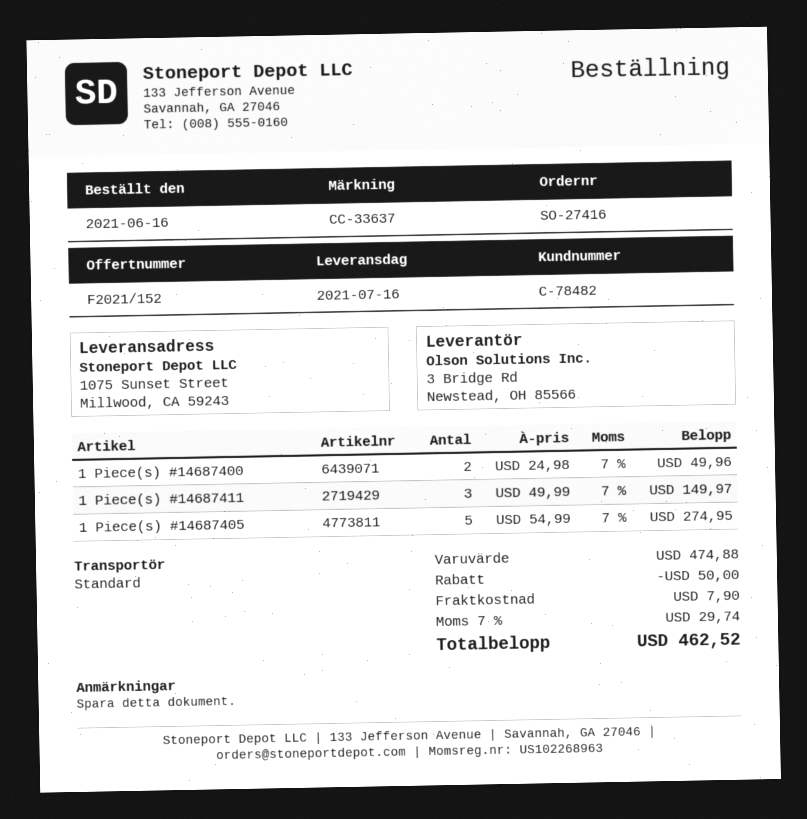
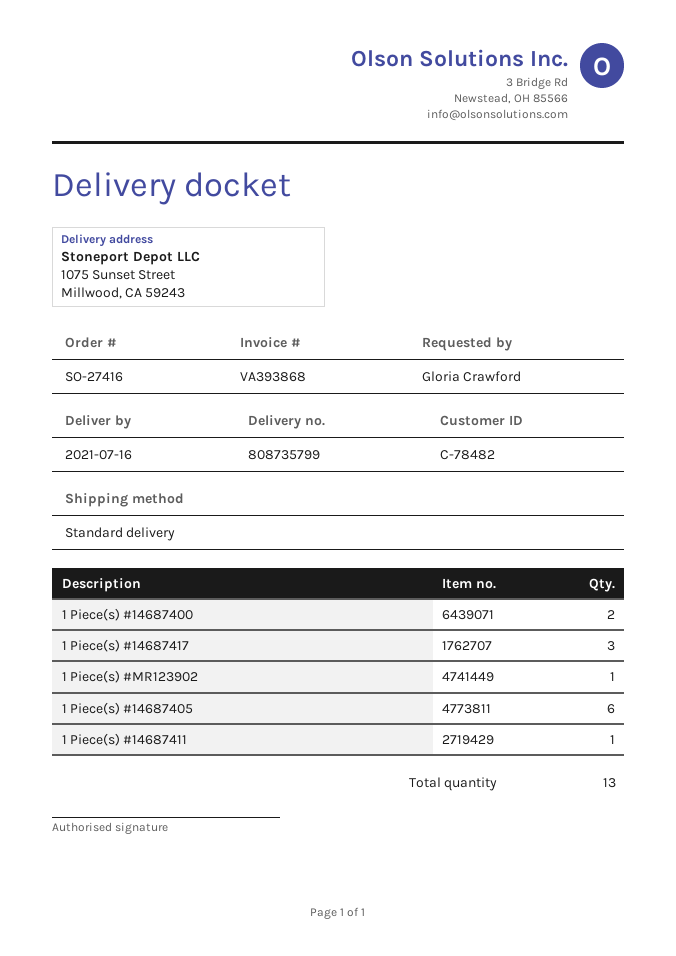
1 Piece(s) #14687411: 3 -> 1
1 Piece(s) #14687405: 5 -> 6
1 Piece(s) #14687417: none -> 3
1 Piece(s) #MR123902: none -> 1

